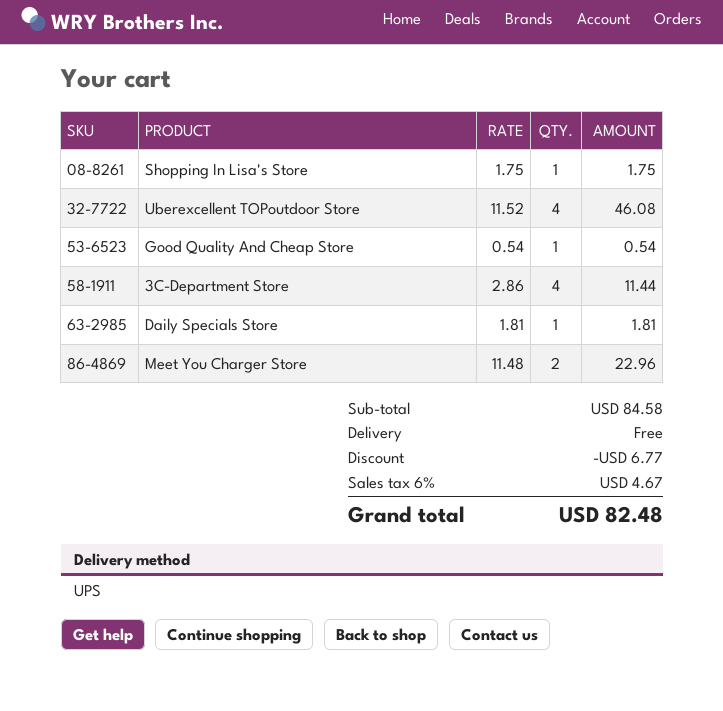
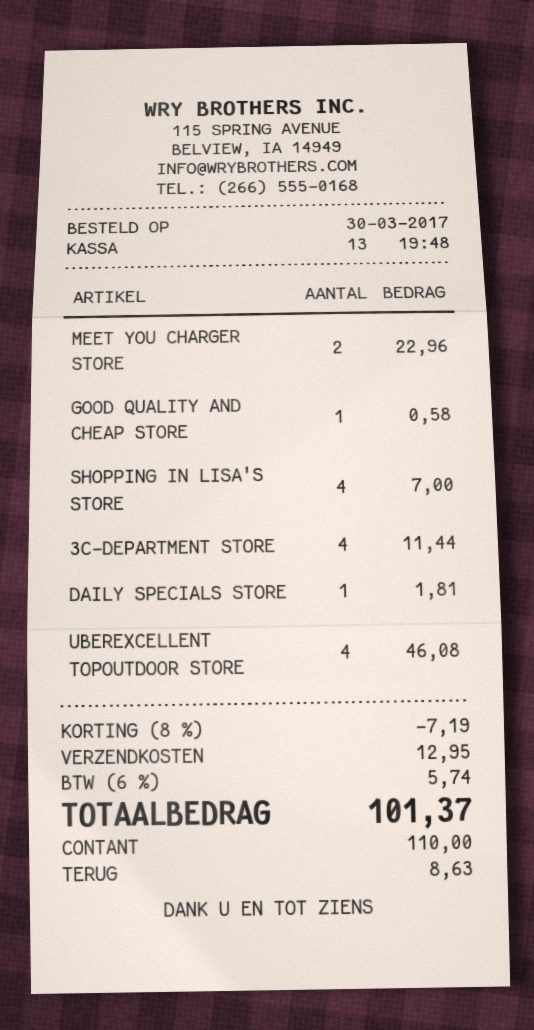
Shopping In Lisa's Store: 1 for 1.75 -> 4 for 7.00
Good Quality And Cheap Store: 1 for 0.54 -> 1 for 0.58
discount: 6.77 -> 7.19
shipping: 0.00 -> 12.95
tax: 6% = 4.67 -> 6% = 5.74
total: 82.48 -> 101.37

